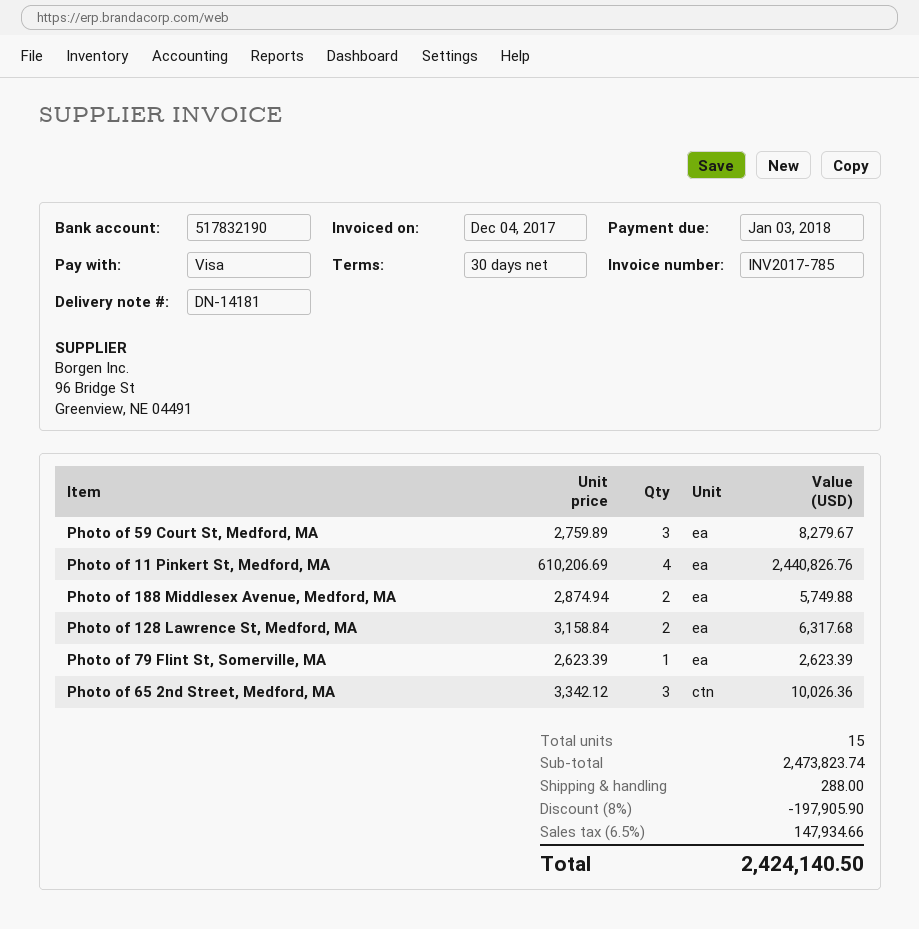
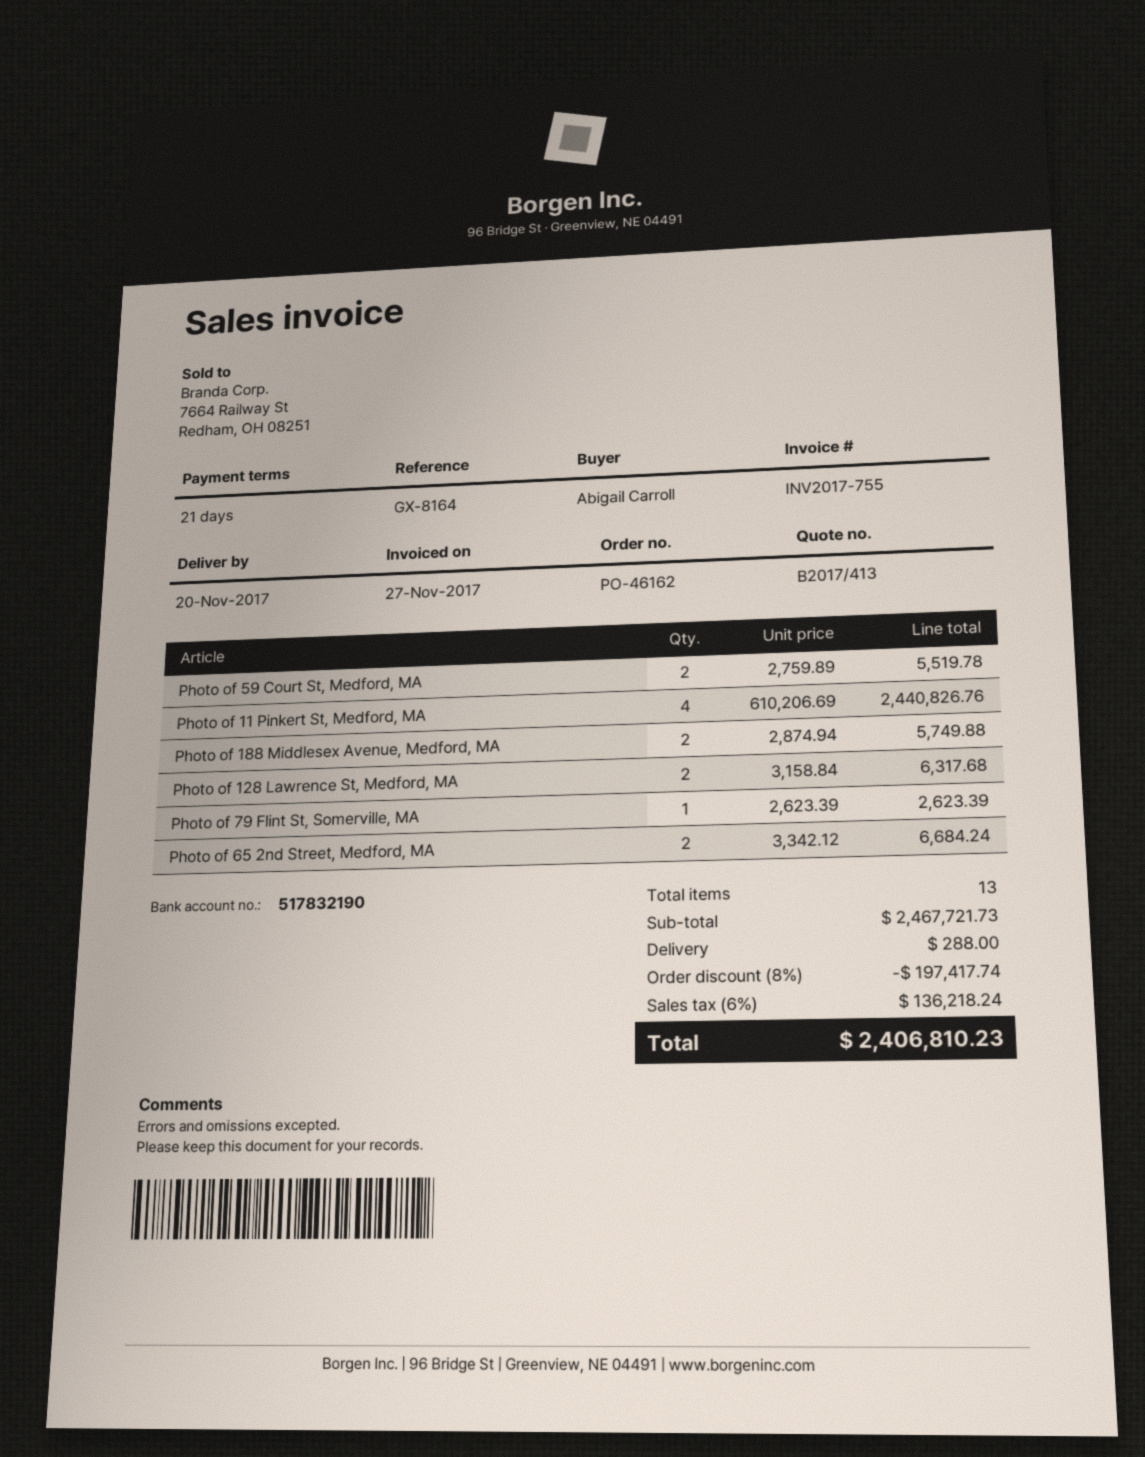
invoice number: INV2017-785 -> INV2017-755
invoice date: 2017-12-04 -> 2017-11-27
payment terms: 30 days -> 21 days
Photo of 59 Court St, Medford, MA: 3 x 2759.89 = 8279.67 -> 2 x 2759.89 = 5519.78
Photo of 65 2nd Street, Medford, MA: 3 x 3342.12 = 10026.36 -> 2 x 3342.12 = 6684.24
total quantity: 15 -> 13
subtotal: 2473823.74 -> 2467721.73
discount: 8% = 197905.90 -> 8% = 197417.74
tax: 6.5% = 147934.66 -> 6% = 136218.24
total: 2424140.50 -> 2406810.23

